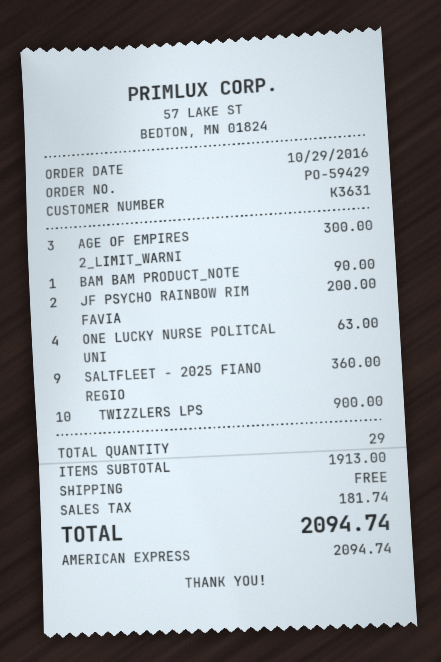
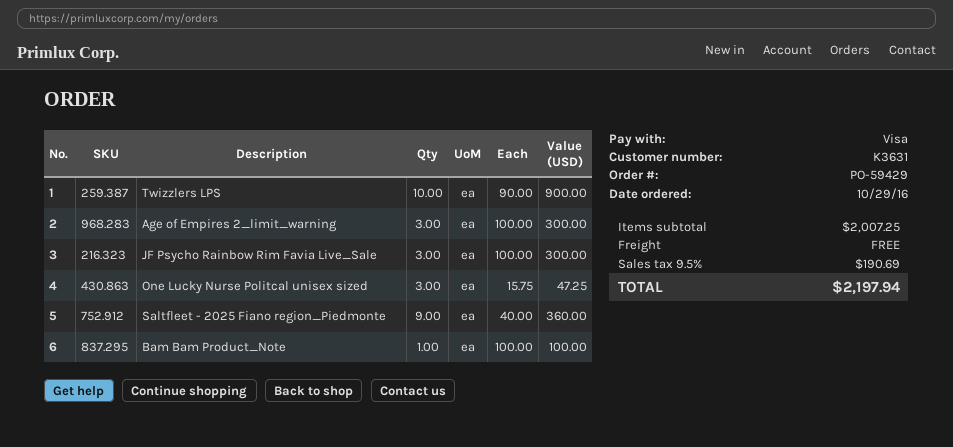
payment method: American Express -> Visa
BAM BAM PRODUCT_NOTE: 1 for 90.00 -> 1 for 100.00
JF PSYCHO RAINBOW RIM FAVIA: 2 for 200.00 -> 3 for 300.00
ONE LUCKY NURSE POLITCAL UNI: 4 for 63.00 -> 3 for 47.25
subtotal: 1913.00 -> 2007.25
tax: 181.74 -> 190.69
total: 2094.74 -> 2197.94

